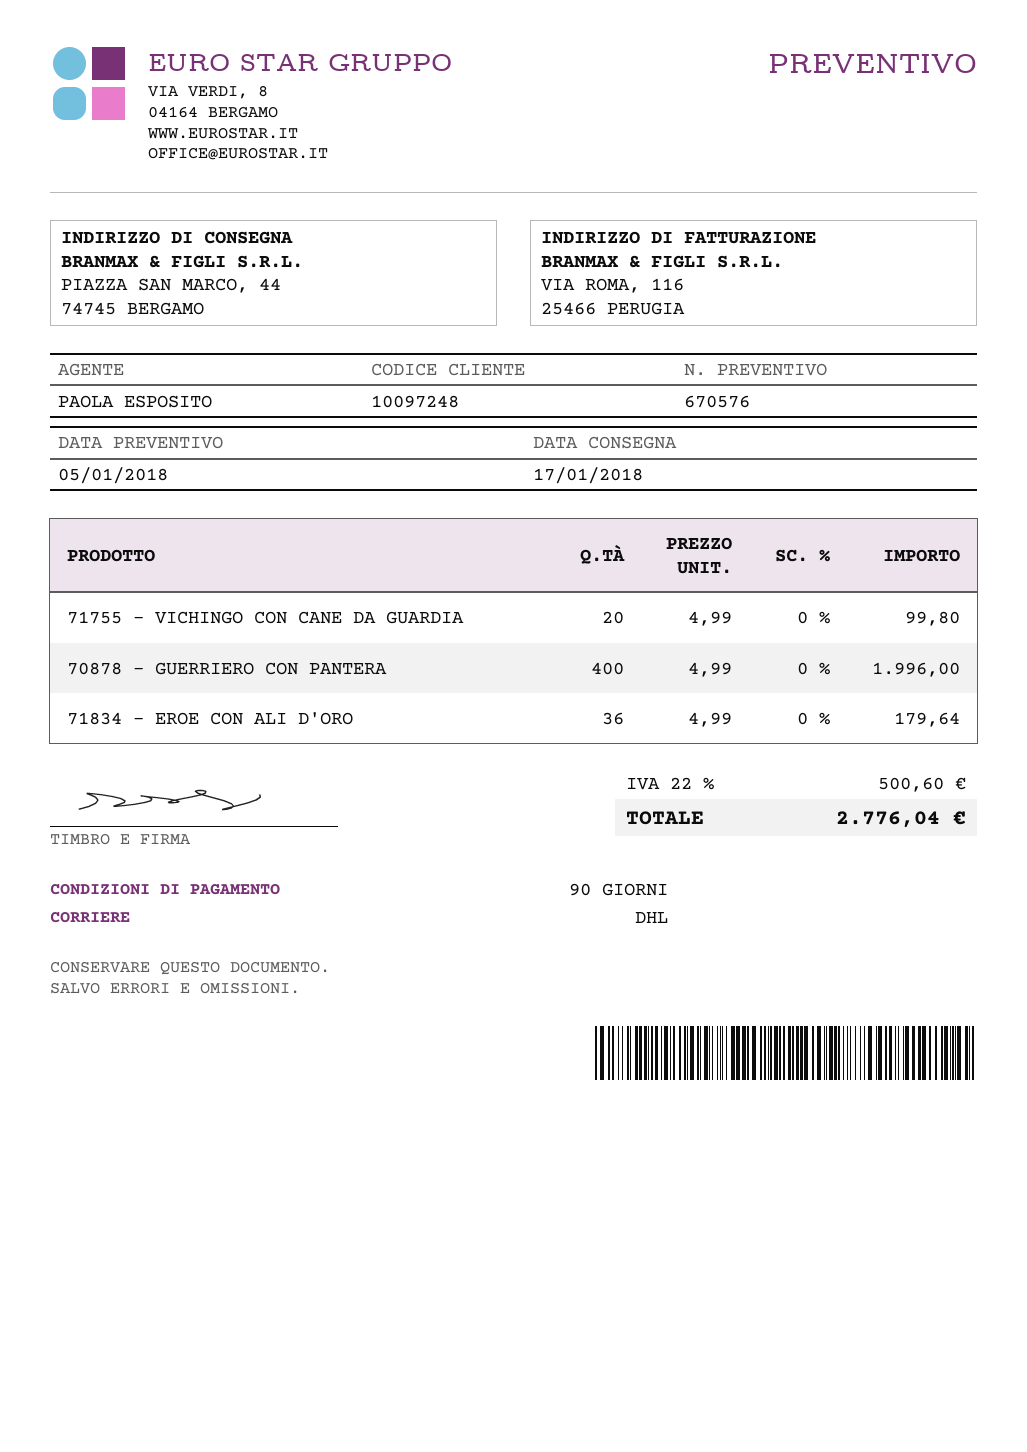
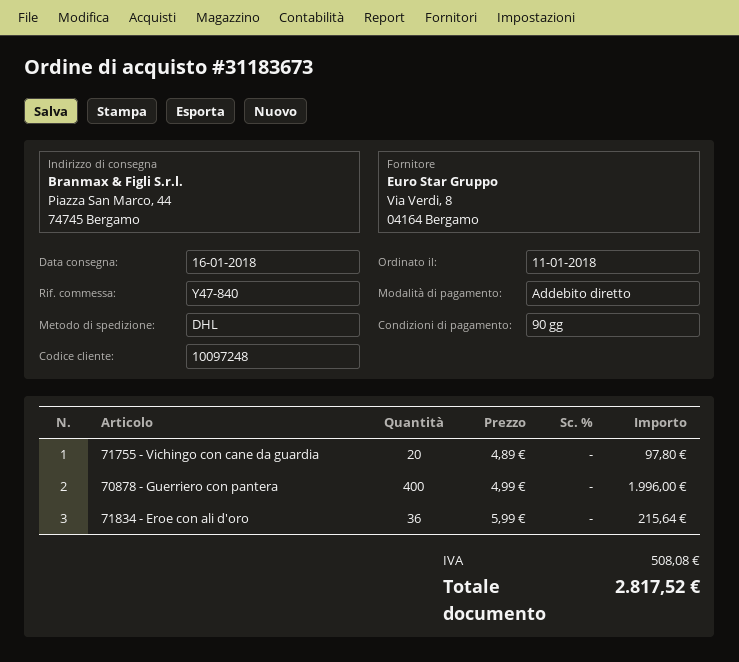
delivery date: 2018-01-17 -> 2018-01-16
71755 - VICHINGO CON CANE DA GUARDIA: 20 x 4.99 = 99.80 -> 20 x 4.89 = 97.80
71834 - EROE CON ALI D'ORO: 36 x 4.99 = 179.64 -> 36 x 5.99 = 215.64
tax: 500.60 -> 508.08
total: 2776.04 -> 2817.52

